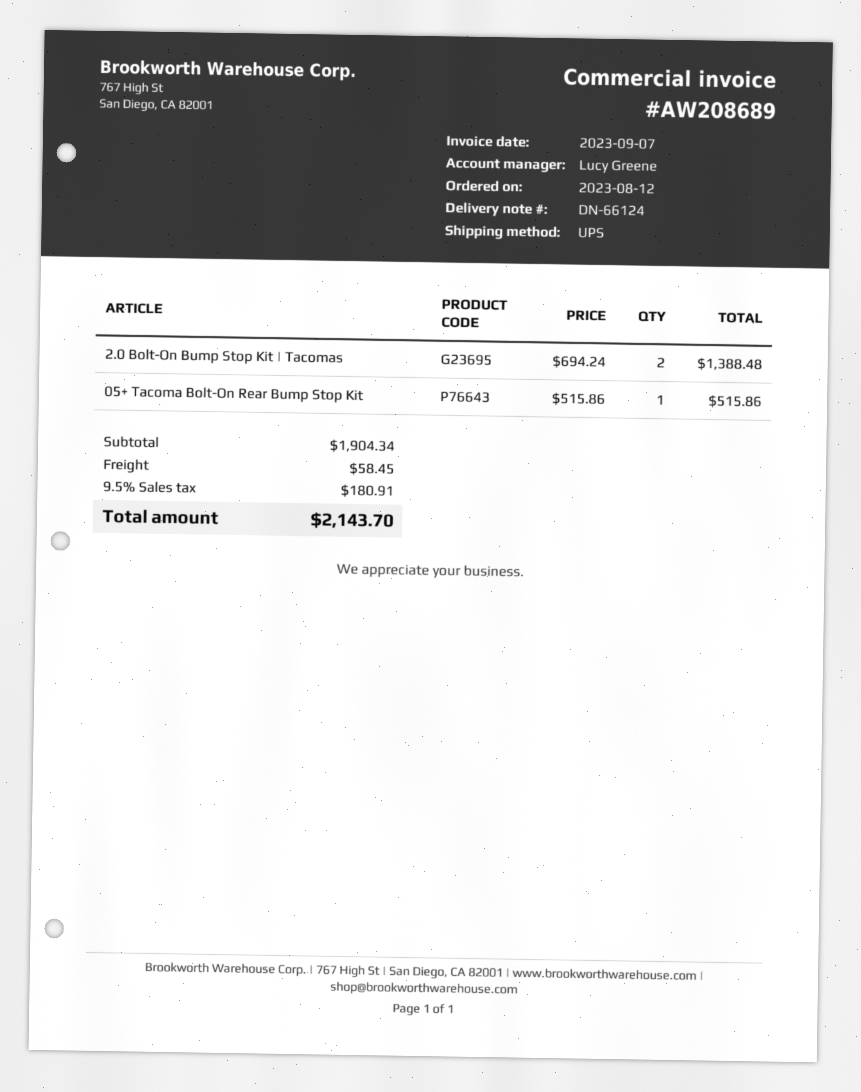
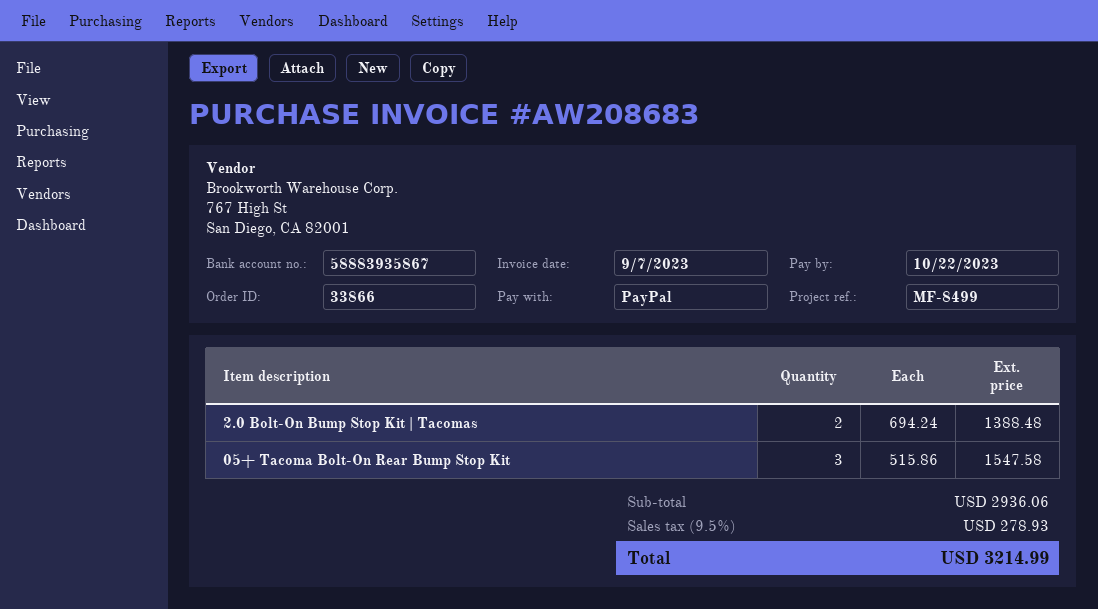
invoice number: AW208689 -> AW208683
05+ Tacoma Bolt-On Rear Bump Stop Kit: 1 x 515.86 = 515.86 -> 3 x 515.86 = 1547.58
subtotal: 1904.34 -> 2936.06
shipping: 58.45 -> none
tax: 9.5% = 180.91 -> 9.5% = 278.93
total: 2143.70 -> 3214.99

